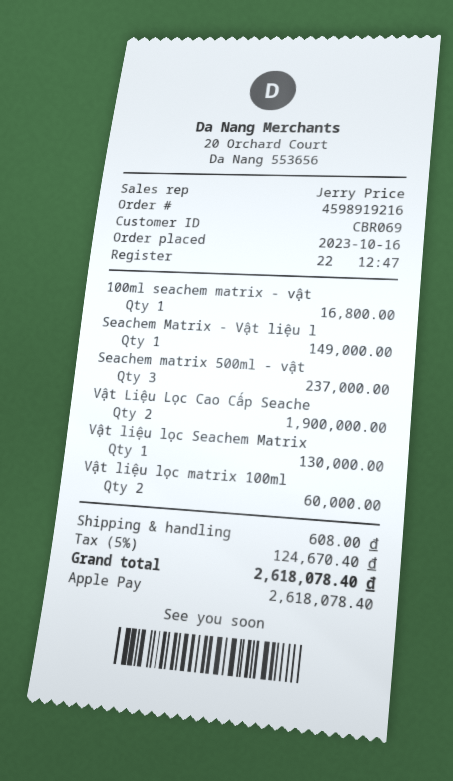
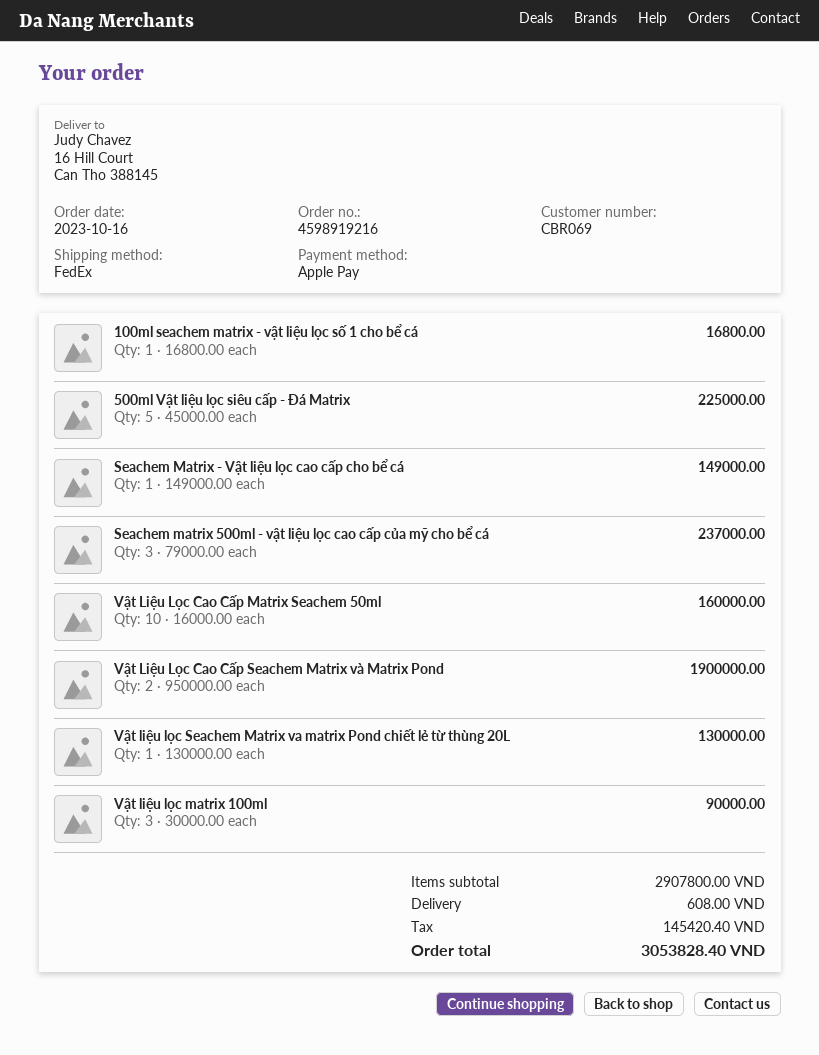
Vật liệu lọc matrix 100ml: 2 for 60000.00 -> 3 for 90000.00
500ml Vật liệu lọc siêu cấp - Đá Matrix: none -> 5 for 225000.00
Vật Liệu Lọc Cao Cấp Matrix Seachem 50ml: none -> 10 for 160000.00
tax: 124670.40 -> 145420.40
total: 2618078.40 -> 3053828.40

